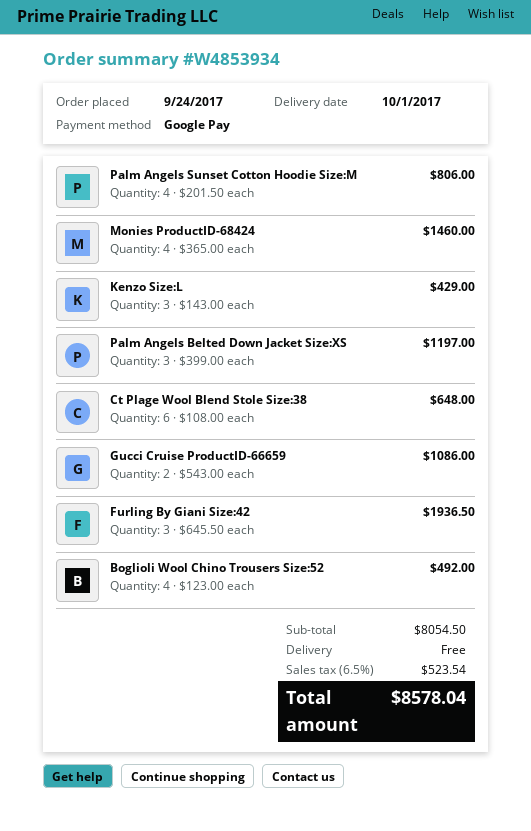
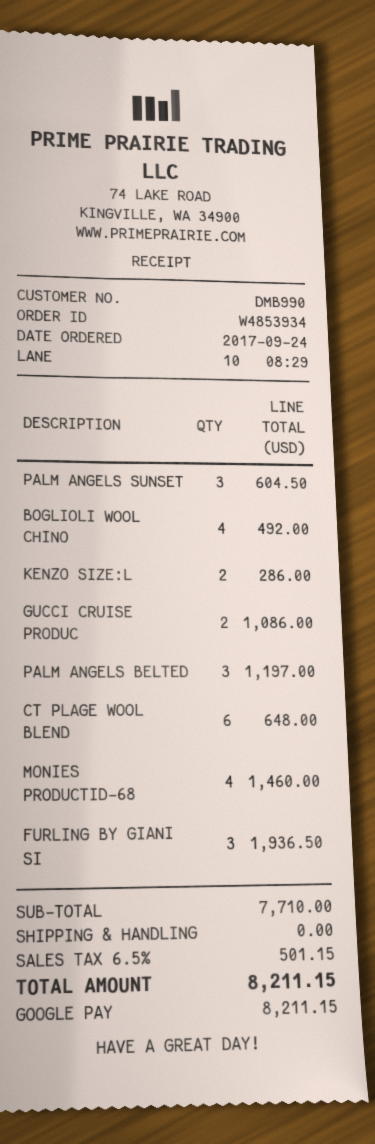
Palm Angels Sunset Cotton Hoodie Size:M: 4 for 806.00 -> 3 for 604.50
Kenzo Size:L: 3 for 429.00 -> 2 for 286.00
subtotal: 8054.50 -> 7710.00
tax: 6.5% = 523.54 -> 6.5% = 501.15
total: 8578.04 -> 8211.15

